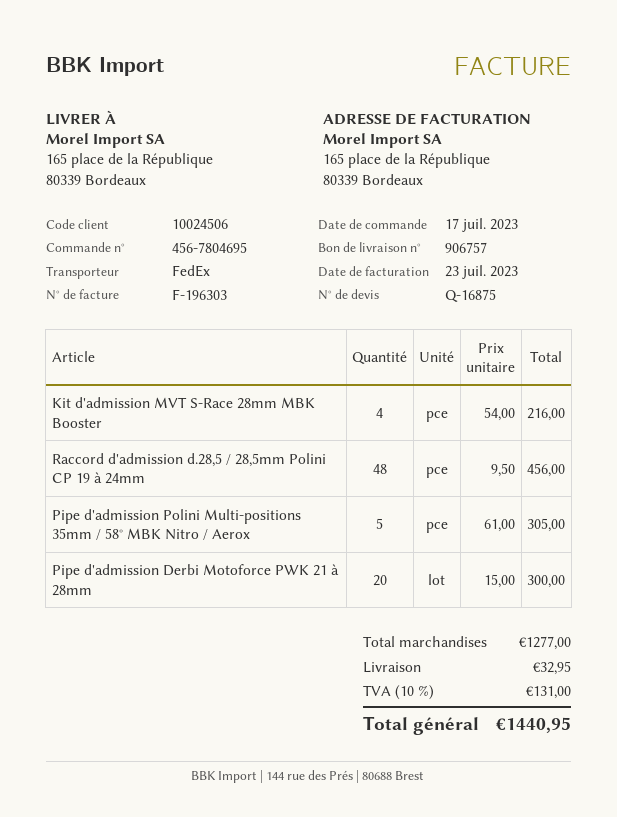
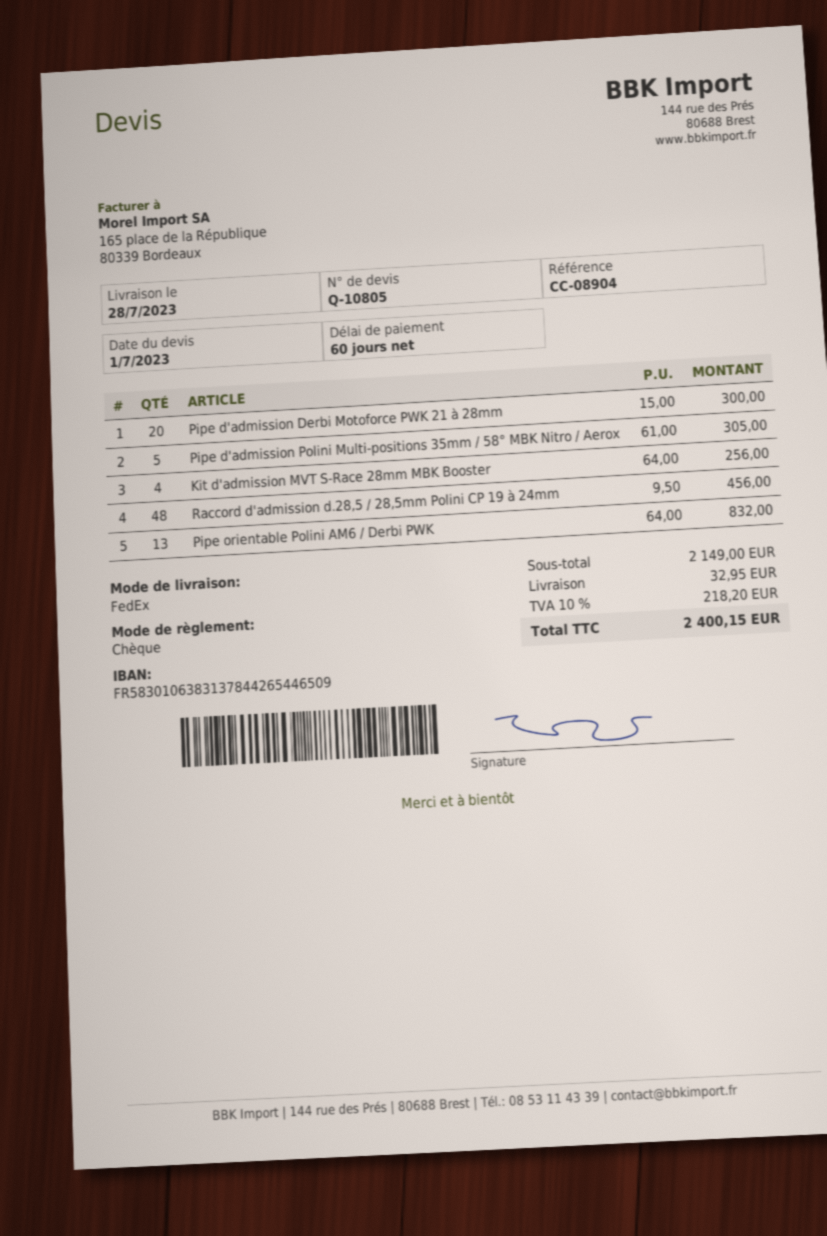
quote number: Q-16875 -> Q-10805
Kit d'admission MVT S-Race 28mm MBK Booster: 4 x 54.00 = 216.00 -> 4 x 64.00 = 256.00
Pipe orientable Polini AM6 / Derbi PWK: none -> 13 x 64.00 = 832.00
subtotal: 1277.00 -> 2149.00
tax: 10% = 131.00 -> 10% = 218.20
total: 1440.95 -> 2400.15

